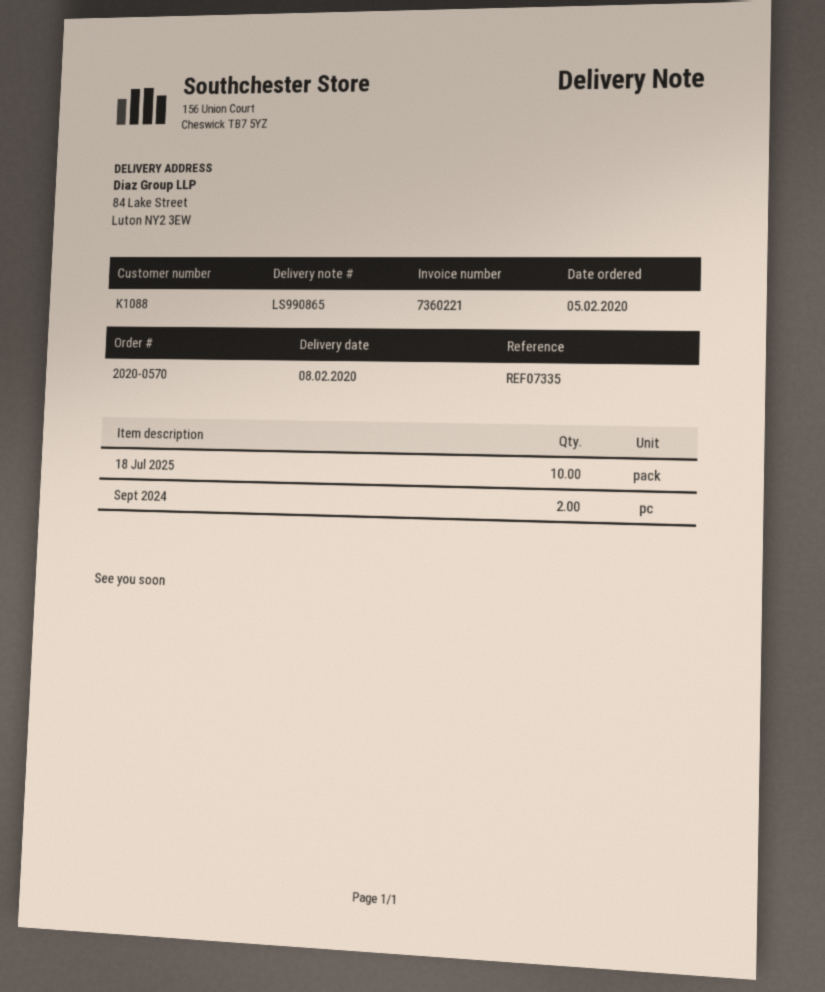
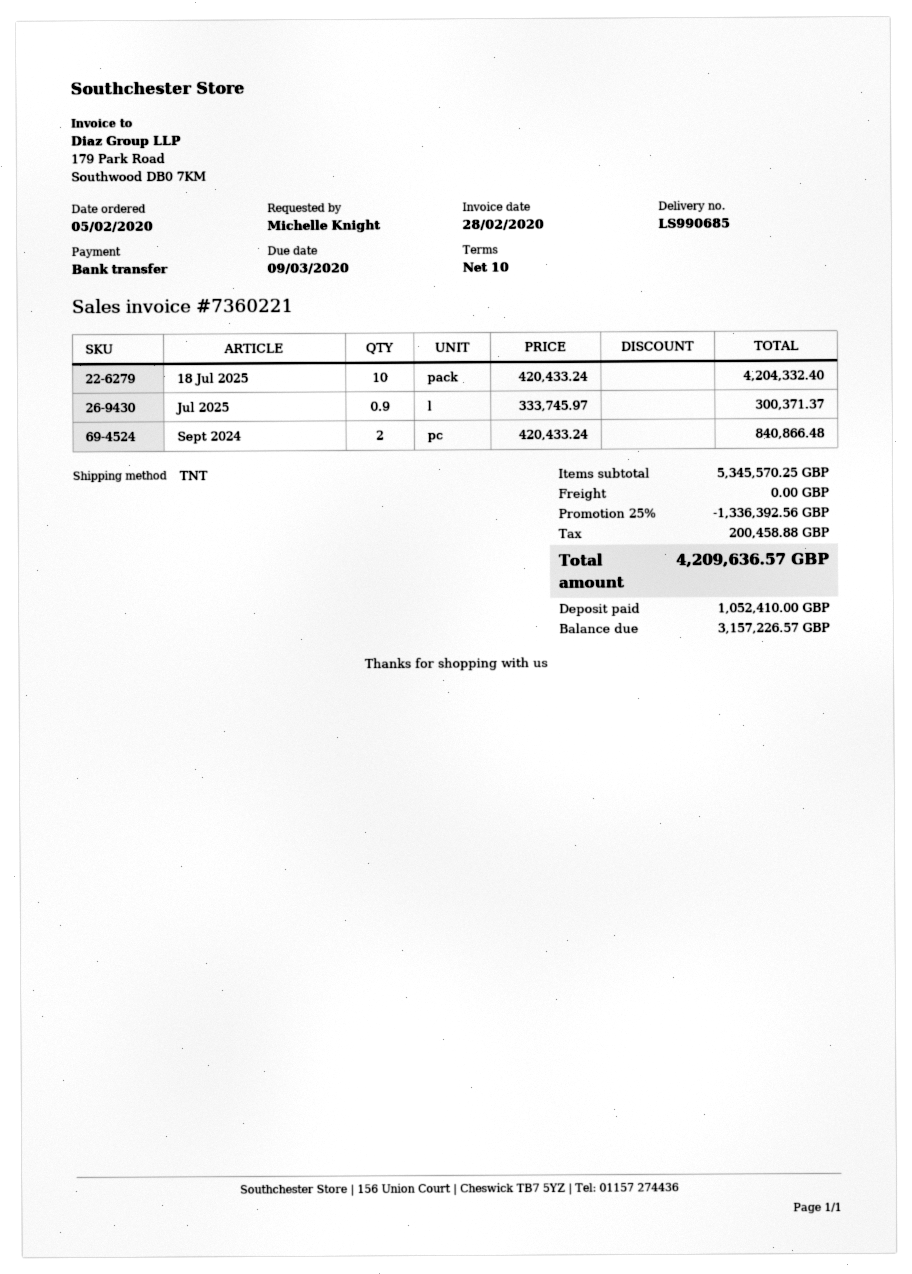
delivery note number: LS990865 -> LS990685
Jul 2025: none -> 0.9

